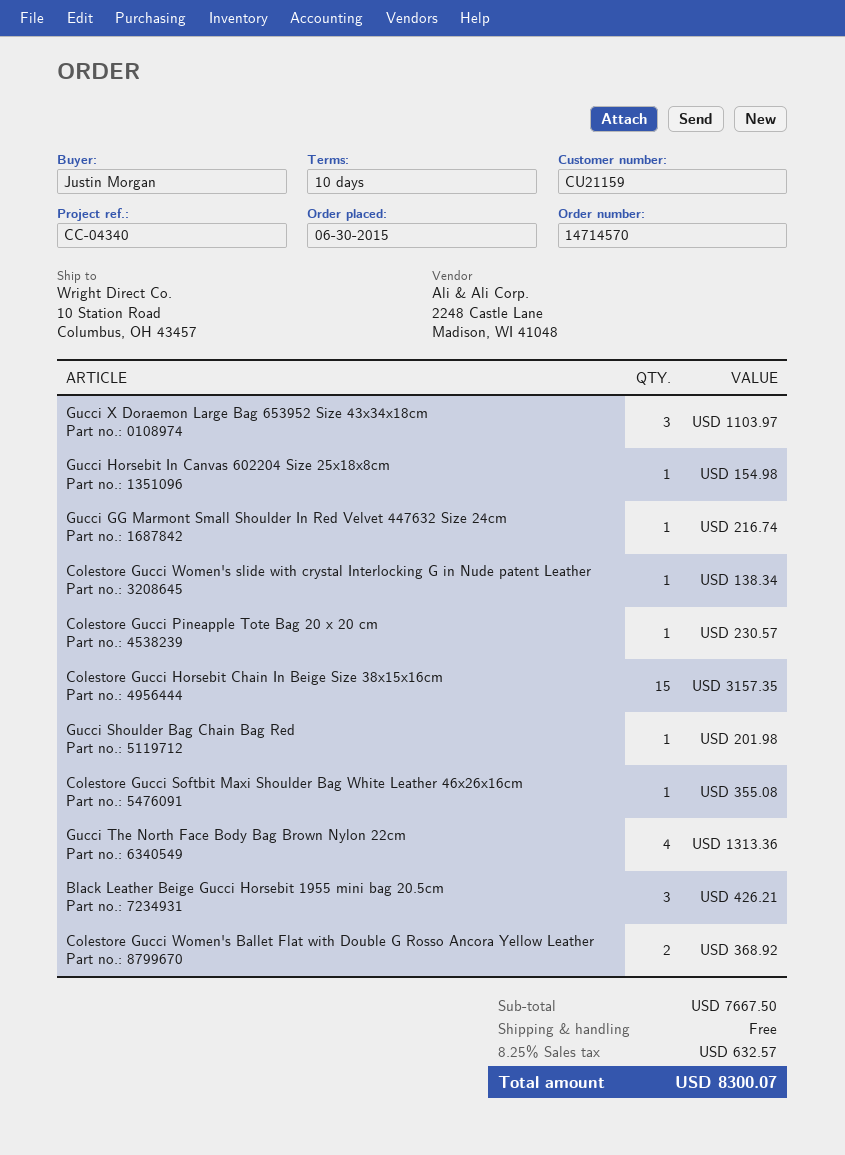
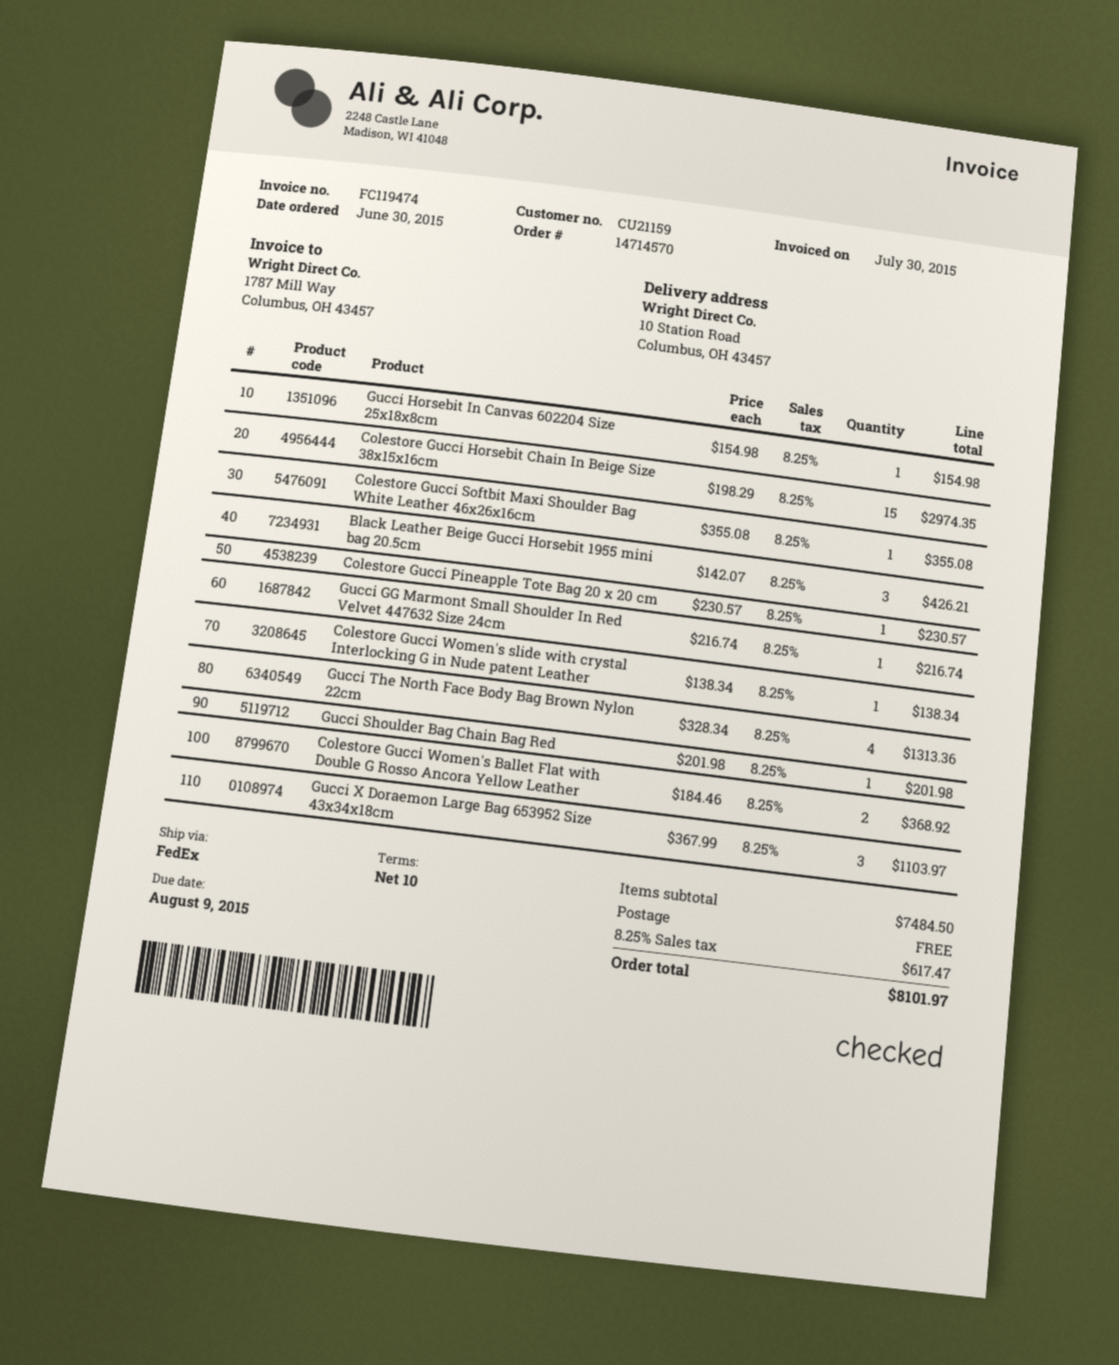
Colestore Gucci Horsebit Chain In Beige Size 38x15x16cm: 15 for 3157.35 -> 15 for 2974.35
subtotal: 7667.50 -> 7484.50
tax: 8.25% = 632.57 -> 8.25% = 617.47
total: 8300.07 -> 8101.97

